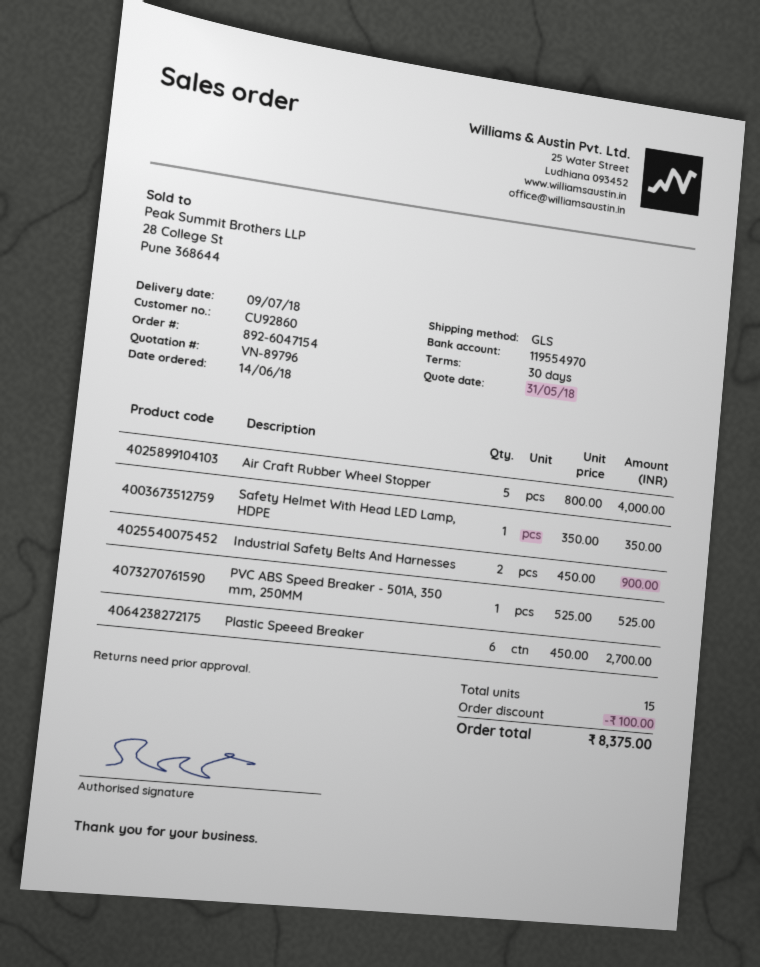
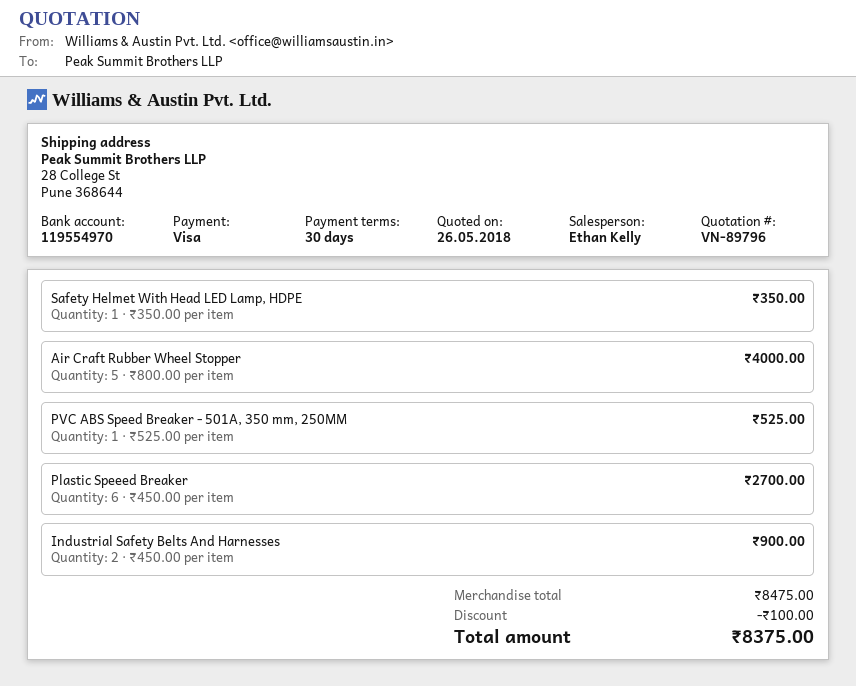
quote date: 2018-05-31 -> 2018-05-26

